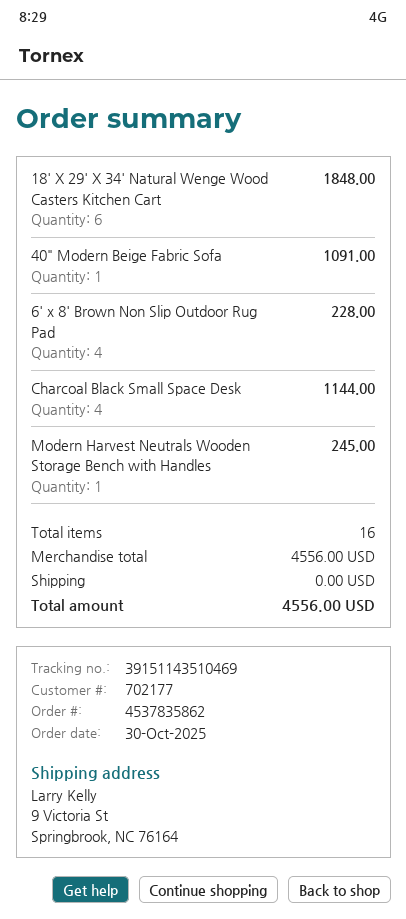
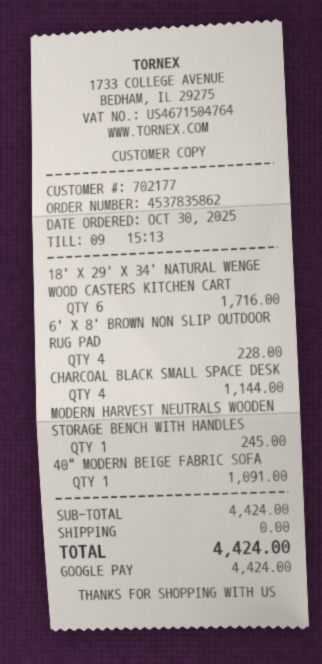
18' X 29' X 34' Natural Wenge Wood Casters Kitchen Cart: 6 for 1848.00 -> 6 for 1716.00
subtotal: 4556.00 -> 4424.00
total: 4556.00 -> 4424.00

